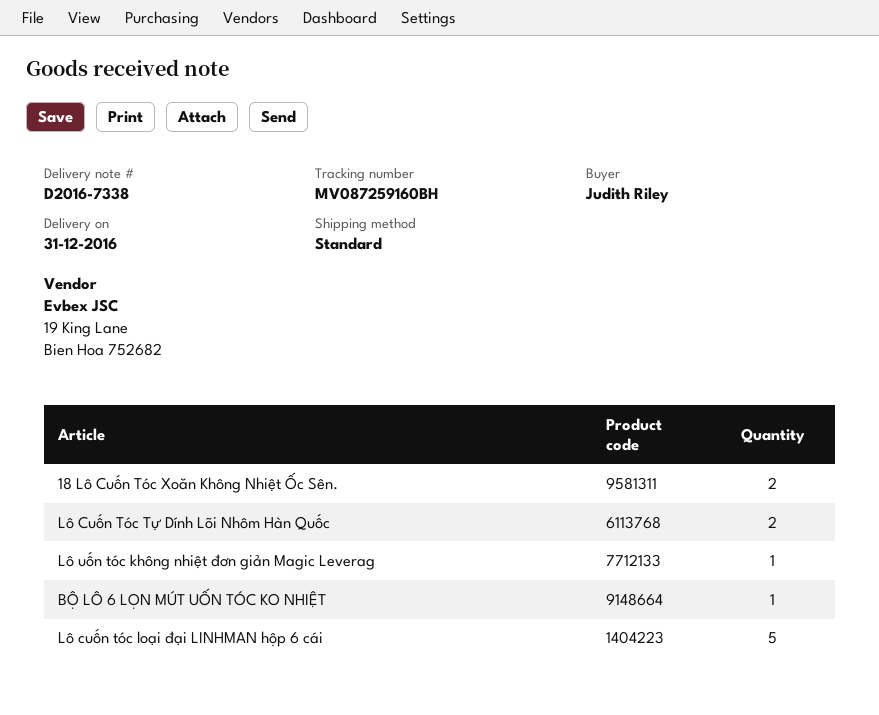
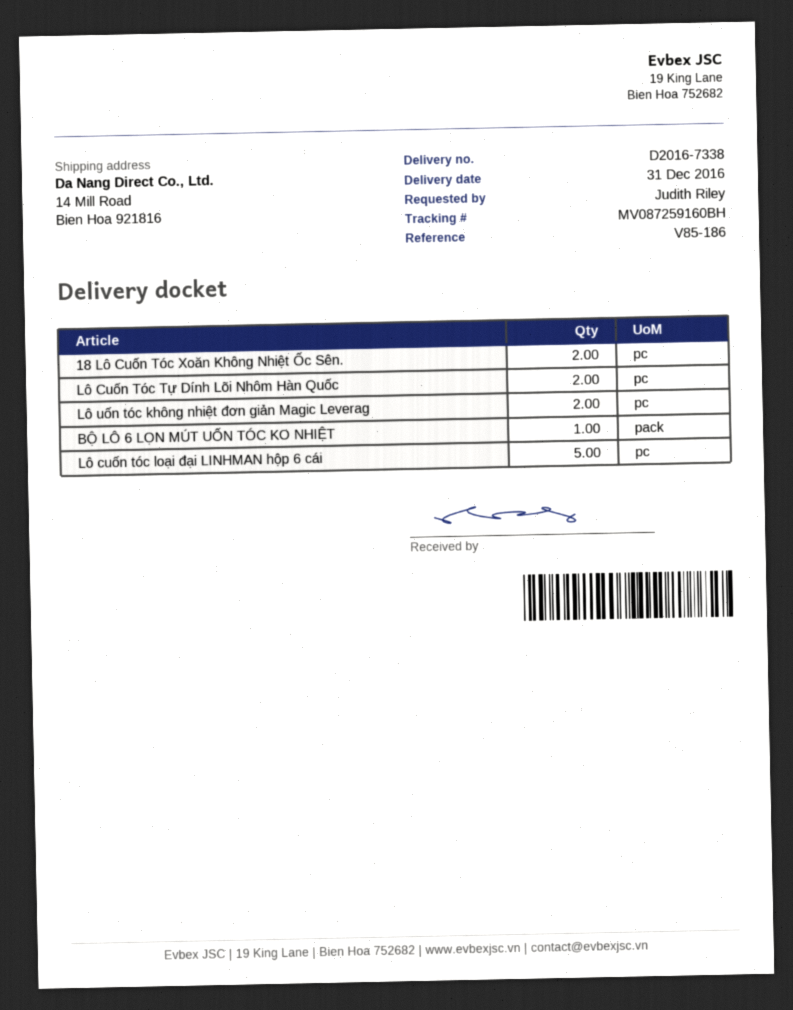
Lô uốn tóc không nhiệt đơn giản Magic Leverag: 1 -> 2

